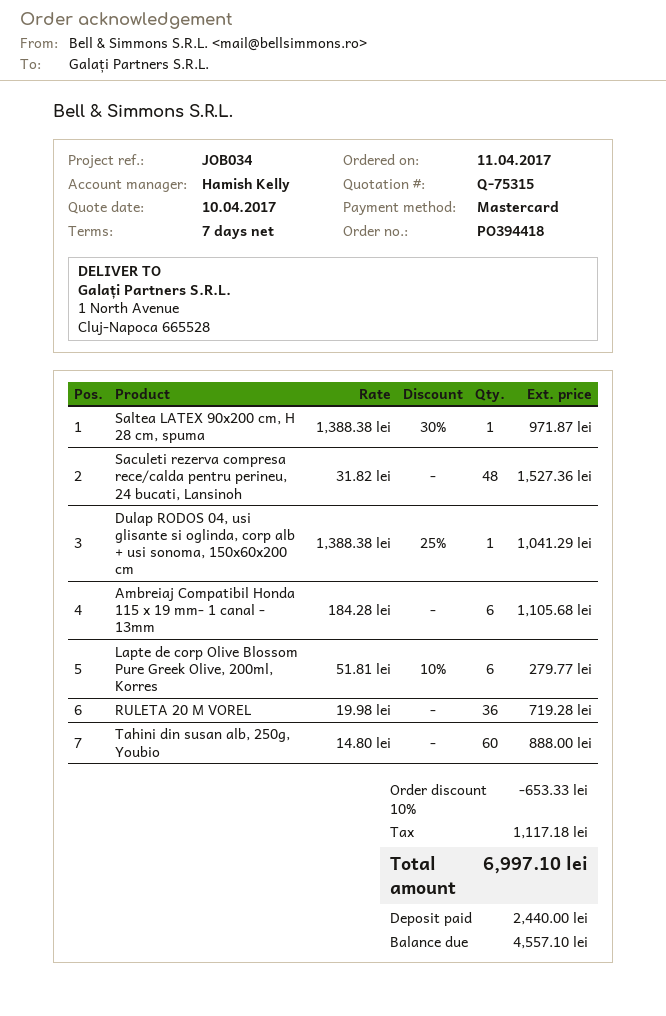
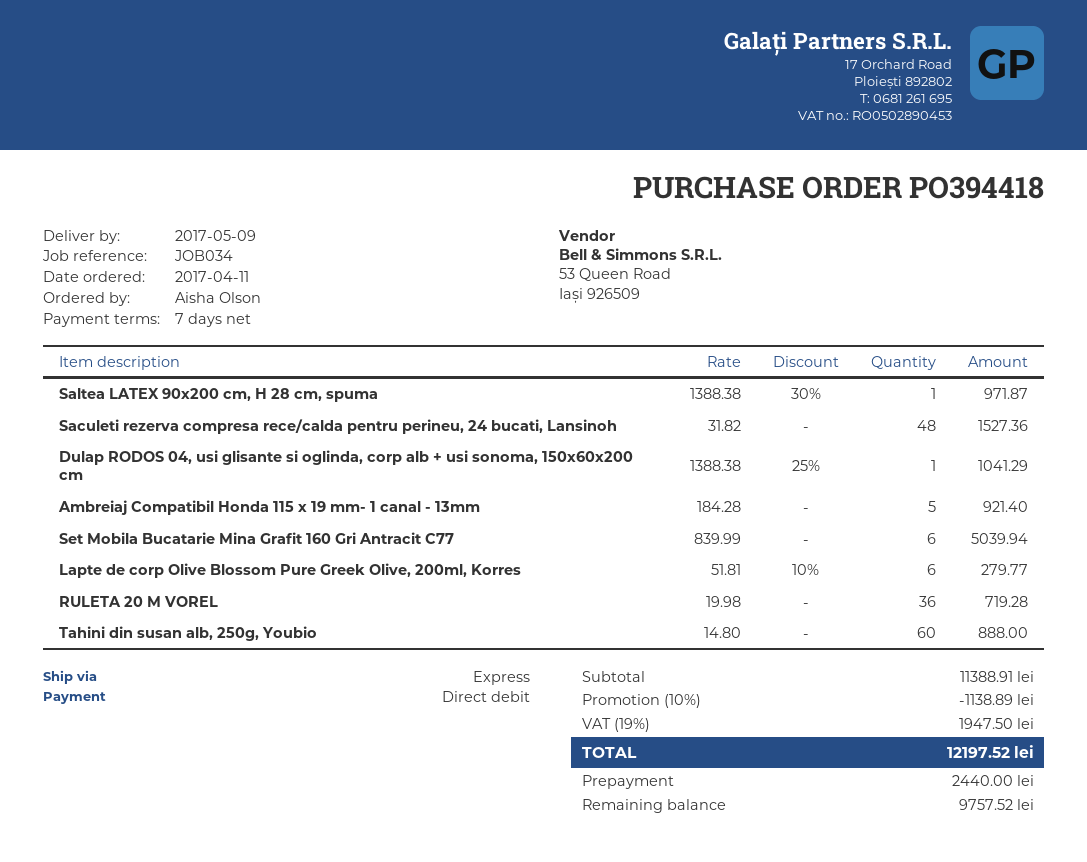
payment method: Mastercard -> direct debit
Ambreiaj Compatibil Honda 115 x 19 mm- 1 canal - 13mm: 6 x 184.28 = 1105.68 -> 5 x 184.28 = 921.40
Set Mobila Bucatarie Mina Grafit 160 Gri Antracit C77: none -> 6 x 839.99 = 5039.94
discount: 10% = 653.33 -> 10% = 1138.89
tax: 1117.18 -> 1947.50
total: 6997.10 -> 12197.52
balance: 4557.10 -> 9757.52

